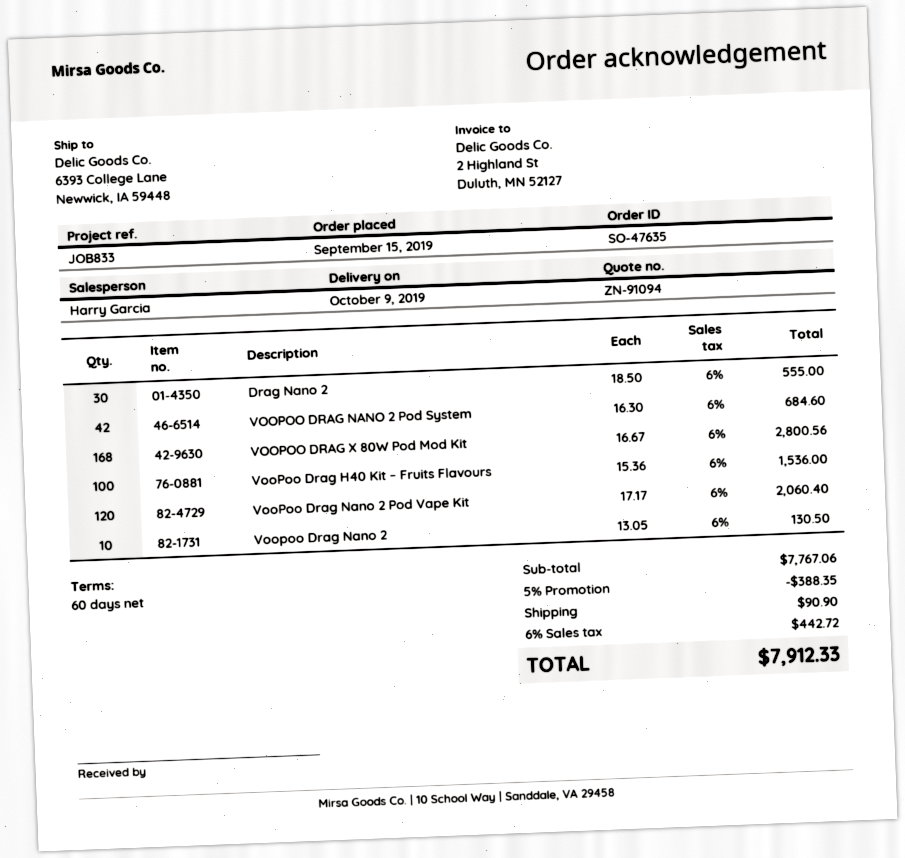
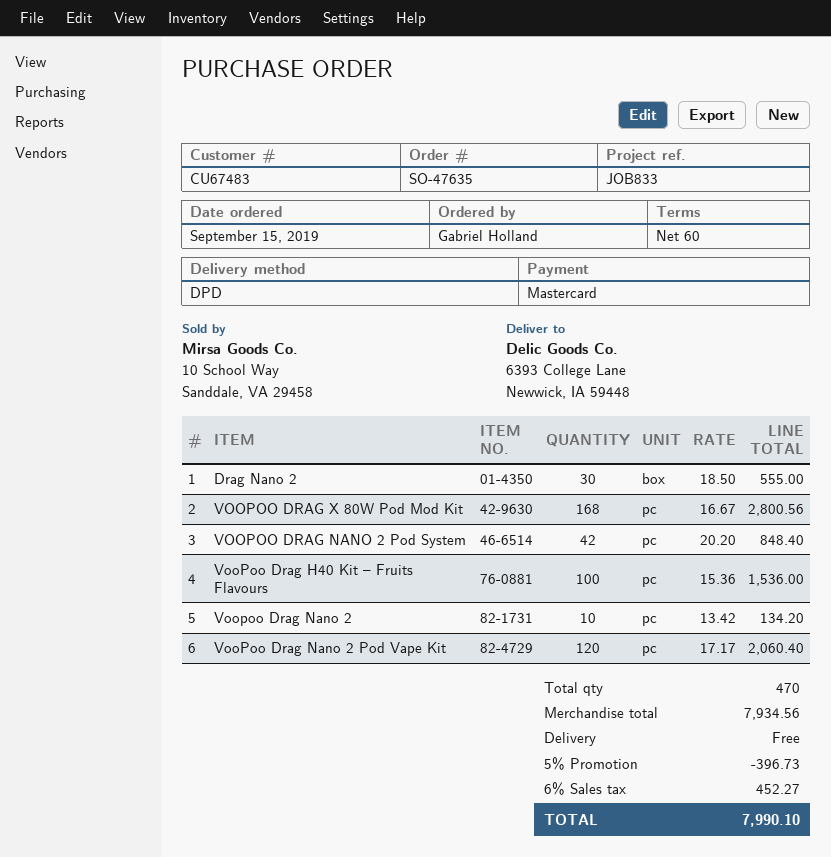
VOOPOO DRAG NANO 2 Pod System: 42 x 16.30 = 684.60 -> 42 x 20.20 = 848.40
Voopoo Drag Nano 2: 10 x 13.05 = 130.50 -> 10 x 13.42 = 134.20
subtotal: 7767.06 -> 7934.56
discount: 5% = 388.35 -> 5% = 396.73
shipping: 90.90 -> 0.00
tax: 6% = 442.72 -> 6% = 452.27
total: 7912.33 -> 7990.10

